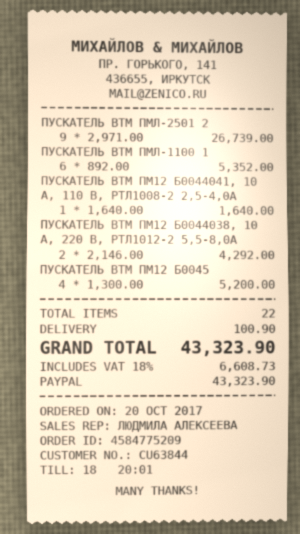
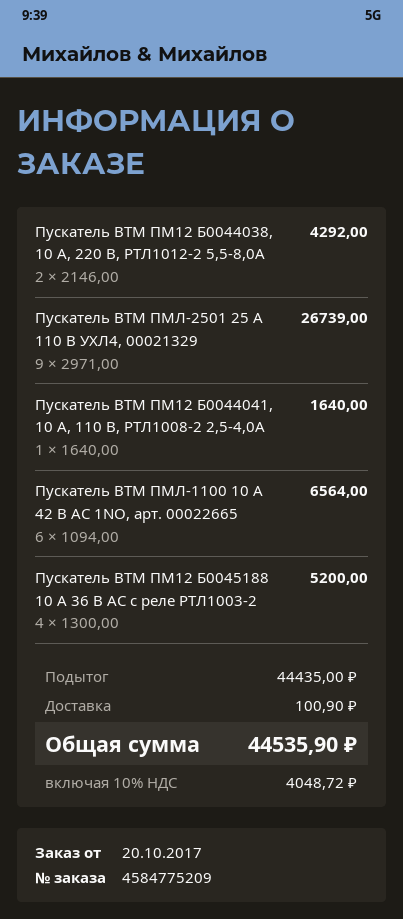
ПУСКАТЕЛЬ ВТМ ПМЛ-1100 1: 6 x 892.00 = 5352.00 -> 6 x 1094.00 = 6564.00
tax: 18% = 6608.73 -> 10% = 4048.72
total: 43323.90 -> 44535.90

